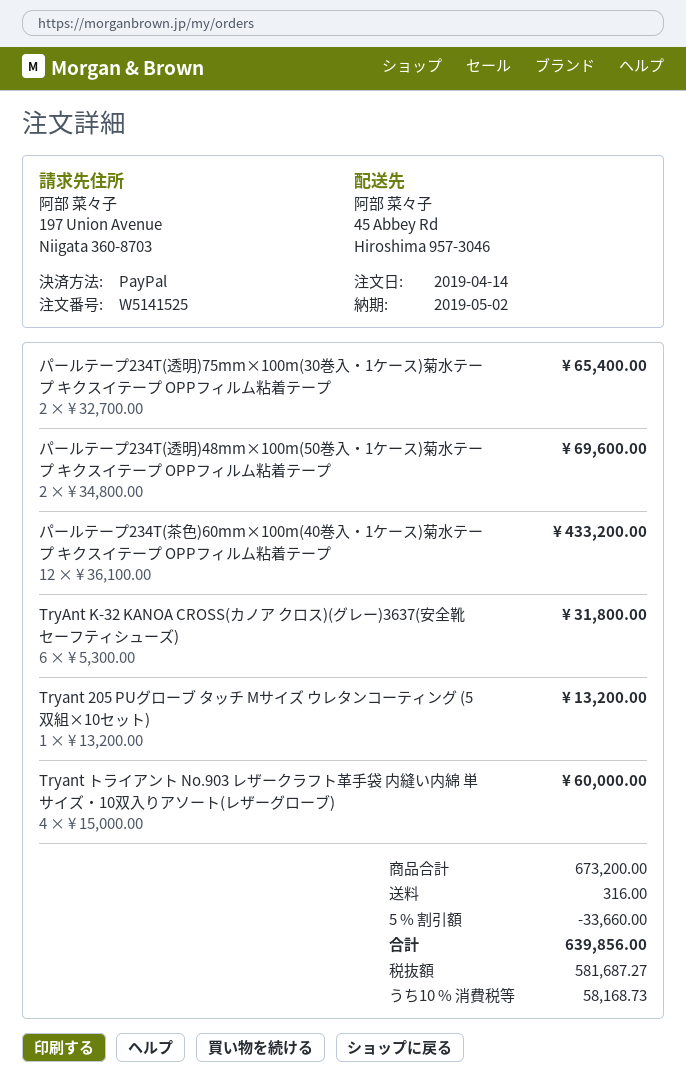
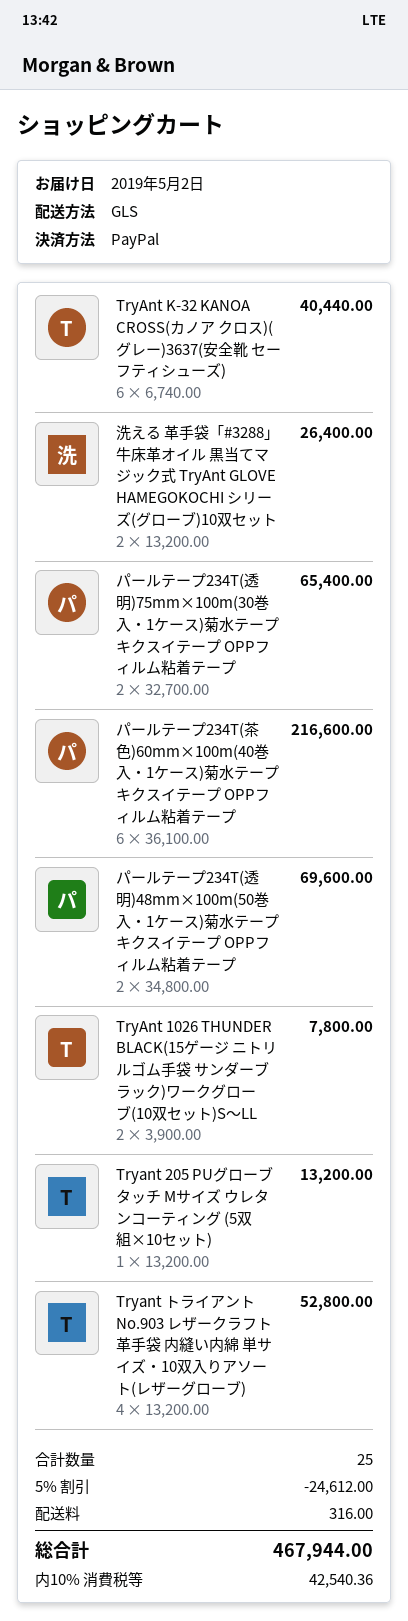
パールテープ234T(茶色)60mm×100m(40巻入・1ケース)菊水テープ キクスイテープ OPPフィルム粘着テープ: 12 x 36100.00 = 433200.00 -> 6 x 36100.00 = 216600.00
TryAnt K-32 KANOA CROSS(カノア クロス)(グレー)3637(安全靴 セーフティシューズ): 6 x 5300.00 = 31800.00 -> 6 x 6740.00 = 40440.00
Tryant トライアント No.903 レザークラフト革手袋 内縫い内綿 単サイズ・10双入りアソート(レザーグローブ): 4 x 15000.00 = 60000.00 -> 4 x 13200.00 = 52800.00
洗える 革手袋「#3288」牛床革オイル 黒当てマジック式 TryAnt GLOVE HAMEGOKOCHI シリーズ(グローブ)10双セット: none -> 2 x 13200.00 = 26400.00
TryAnt 1026 THUNDER BLACK(15ゲージ ニトリルゴム手袋 サンダーブラック)ワークグローブ(10双セット)S〜LL: none -> 2 x 3900.00 = 7800.00
discount: 5% = 33660.00 -> 5% = 24612.00
tax: 10% = 58168.73 -> 10% = 42540.36
total: 639856.00 -> 467944.00

